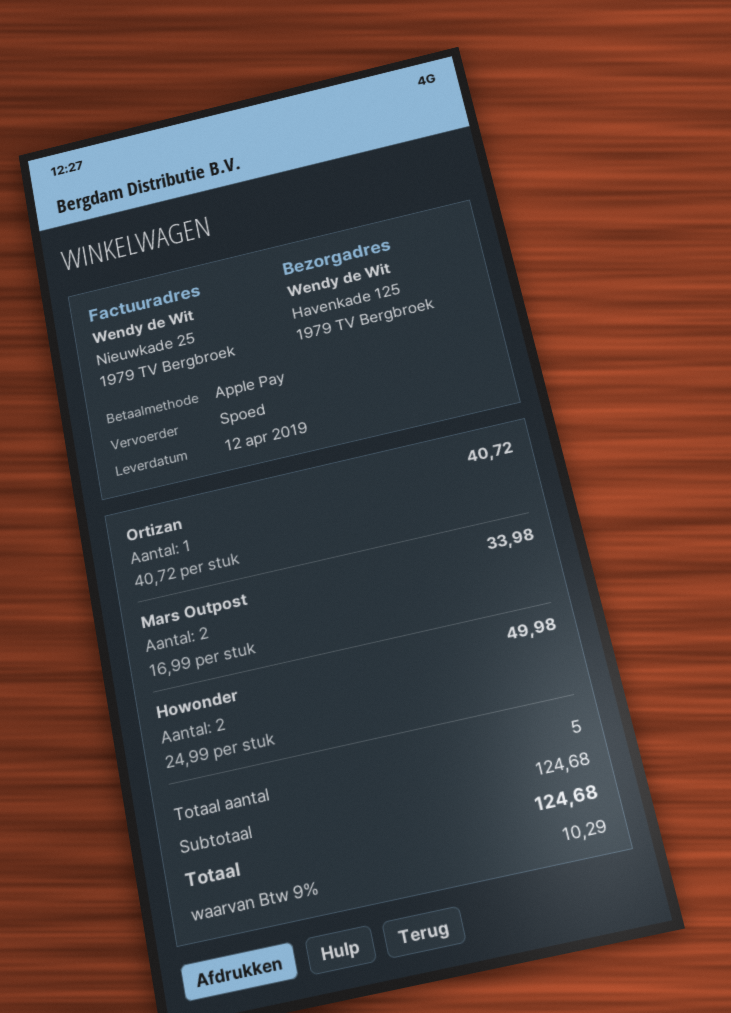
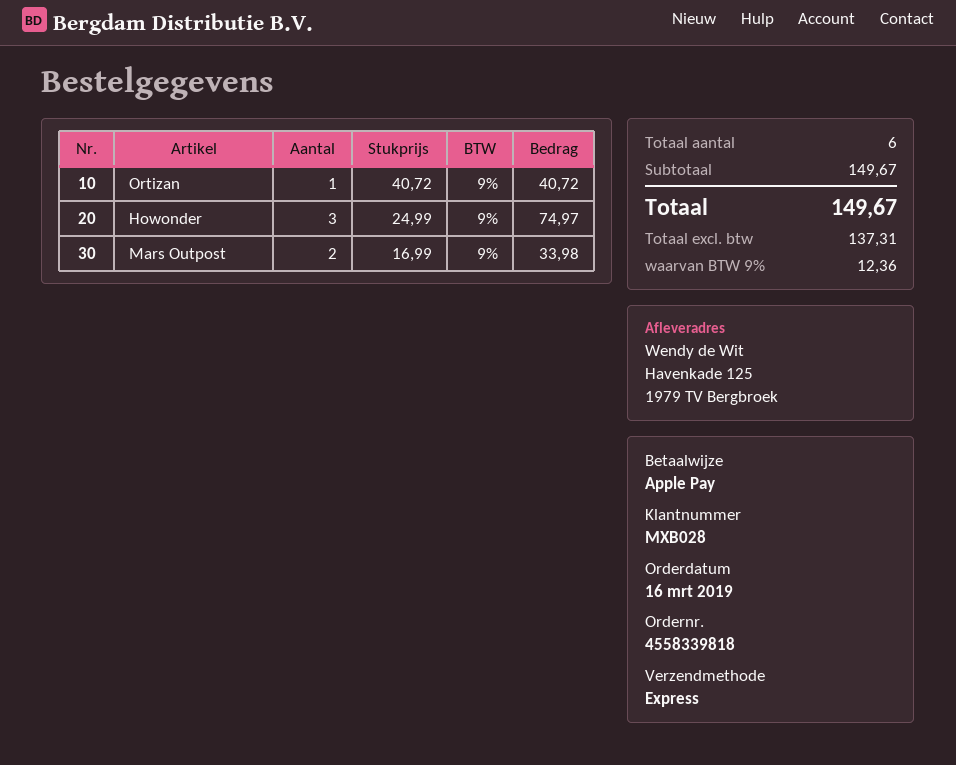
Howonder: 2 x 24.99 = 49.98 -> 3 x 24.99 = 74.97
total quantity: 5 -> 6
subtotal: 124.68 -> 149.67
tax: 9% = 10.29 -> 9% = 12.36
total: 124.68 -> 149.67

